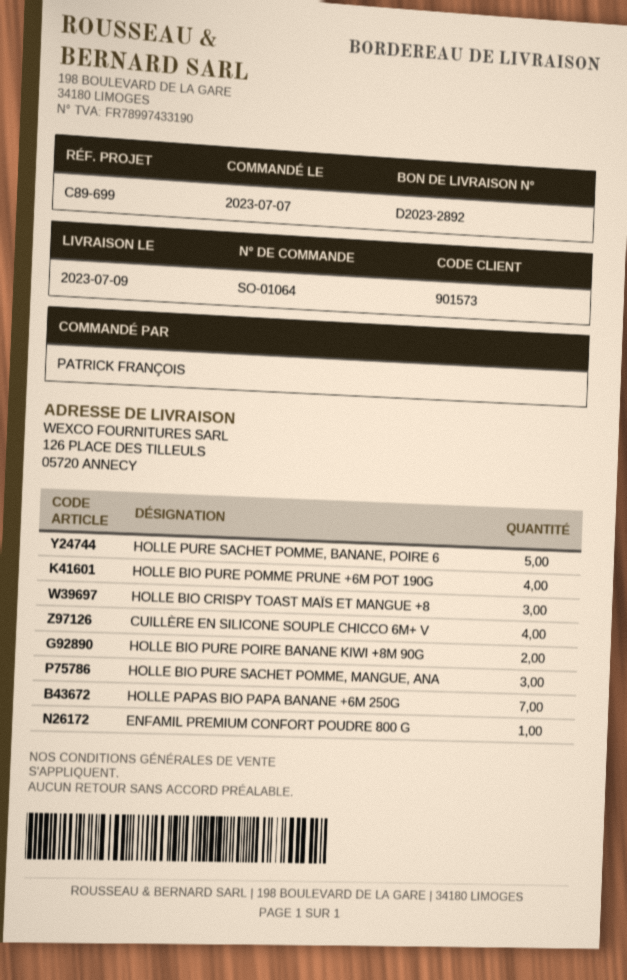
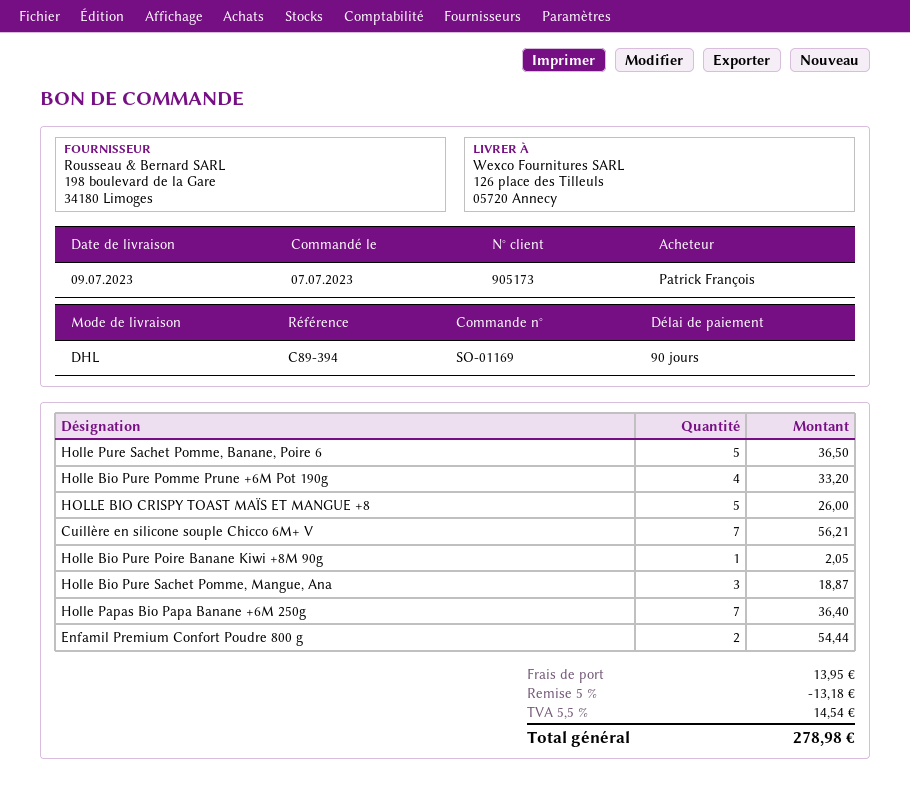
order number: SO-01064 -> SO-01169
customer number: 901573 -> 905173
reference: C89-699 -> C89-394
HOLLE BIO CRISPY TOAST MAÏS ET MANGUE +8: 3 -> 5
CUILLÈRE EN SILICONE SOUPLE CHICCO 6M+ V: 4 -> 7
HOLLE BIO PURE POIRE BANANE KIWI +8M 90G: 2 -> 1
ENFAMIL PREMIUM CONFORT POUDRE 800 G: 1 -> 2

